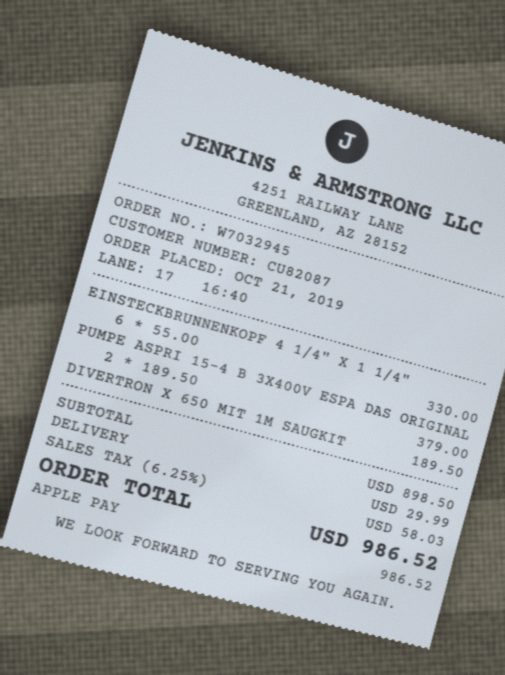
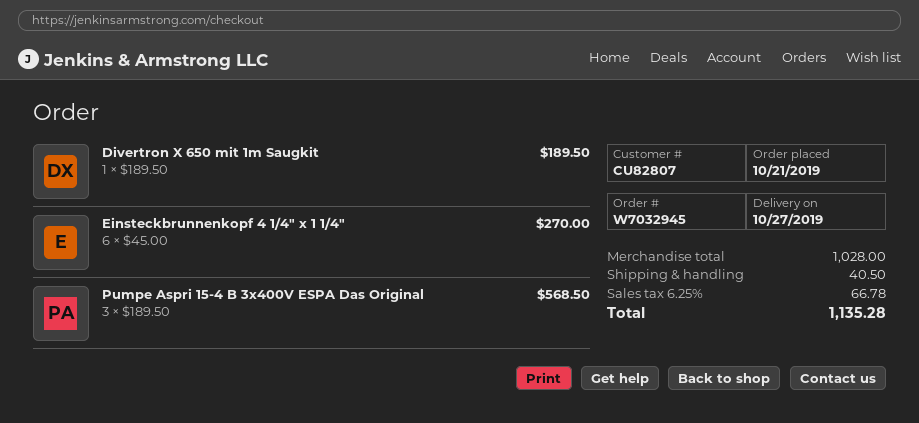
customer number: CU82087 -> CU82807
EINSTECKBRUNNENKOPF 4 1/4" X 1 1/4": 6 x 55.00 = 330.00 -> 6 x 45.00 = 270.00
PUMPE ASPRI 15-4 B 3X400V ESPA DAS ORIGINAL: 2 x 189.50 = 379.00 -> 3 x 189.50 = 568.50
subtotal: 898.50 -> 1028.00
shipping: 29.99 -> 40.50
tax: 6.25% = 58.03 -> 6.25% = 66.78
total: 986.52 -> 1135.28

